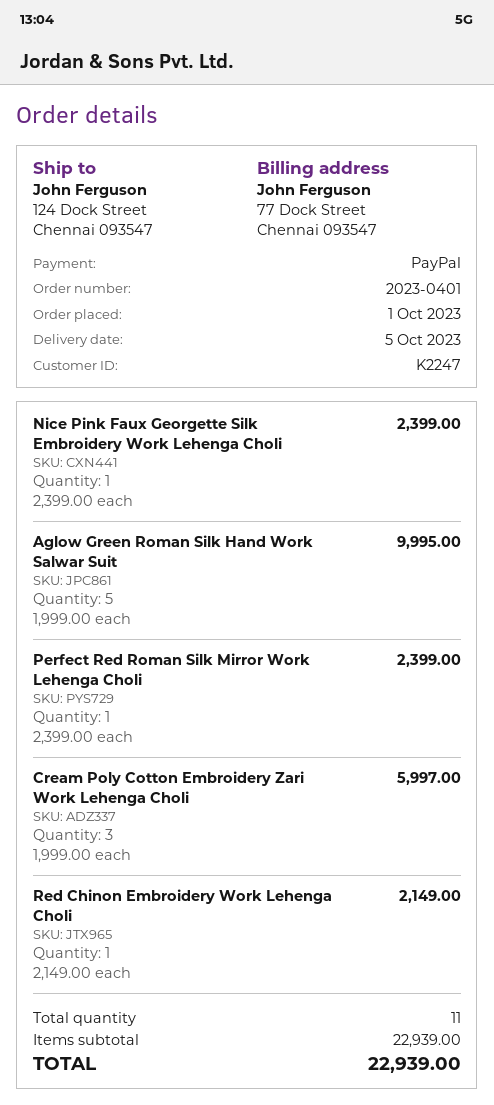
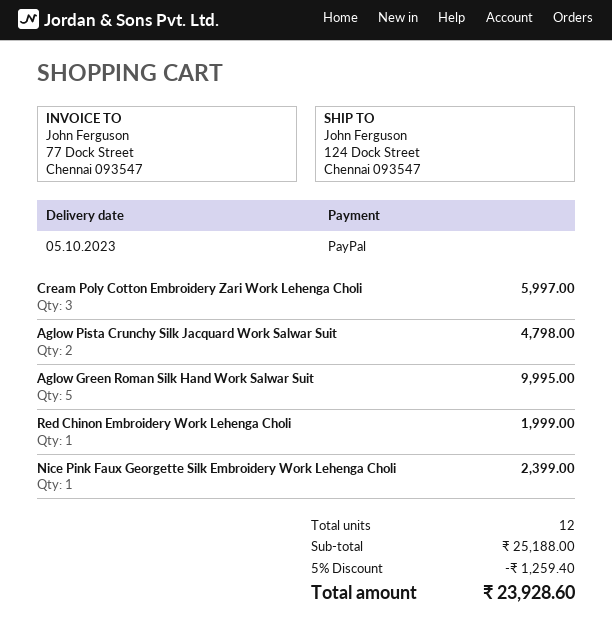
Perfect Red Roman Silk Mirror Work Lehenga Choli: 1 for 2399.00 -> none
Red Chinon Embroidery Work Lehenga Choli: 1 for 2149.00 -> 1 for 1999.00
Aglow Pista Crunchy Silk Jacquard Work Salwar Suit: none -> 2 for 4798.00
total quantity: 11 -> 12
subtotal: 22939.00 -> 25188.00
discount: none -> 5% = 1259.40
total: 22939.00 -> 23928.60

